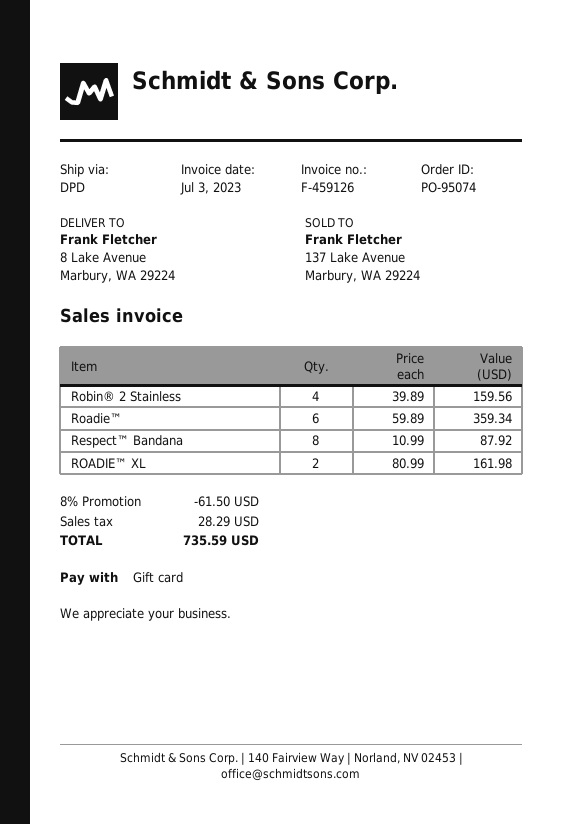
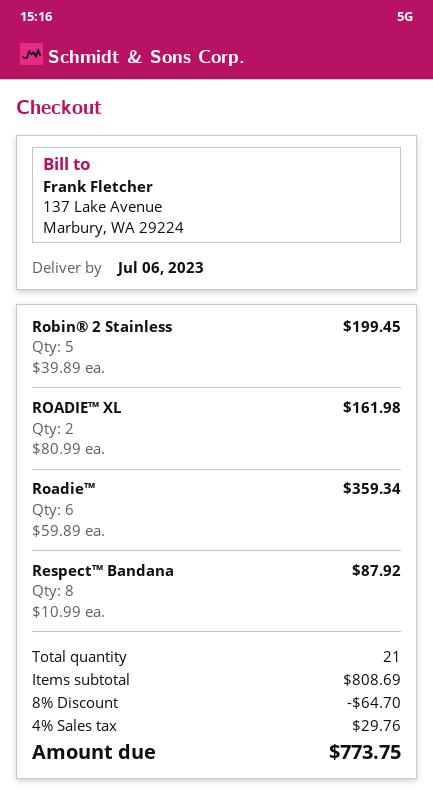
Robin® 2 Stainless: 4 x 39.89 = 159.56 -> 5 x 39.89 = 199.45
discount: 8% = 61.50 -> 8% = 64.70
tax: 28.29 -> 29.76
total: 735.59 -> 773.75

